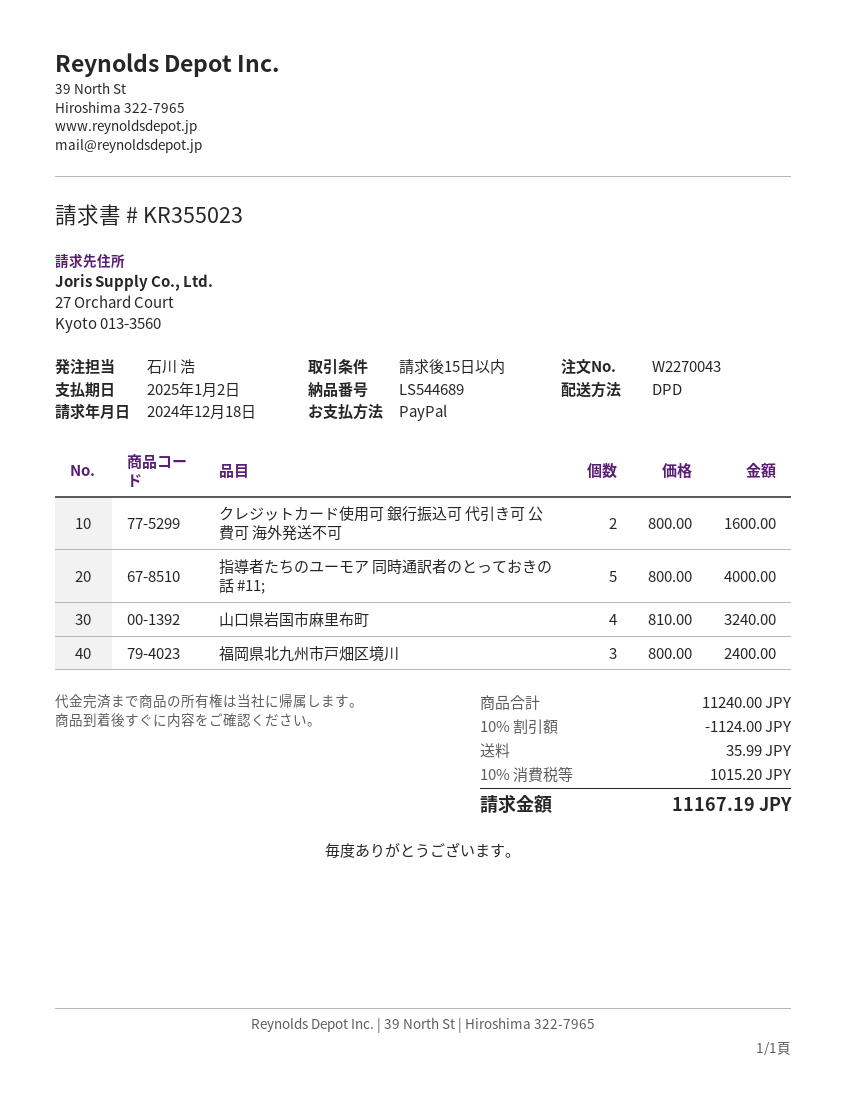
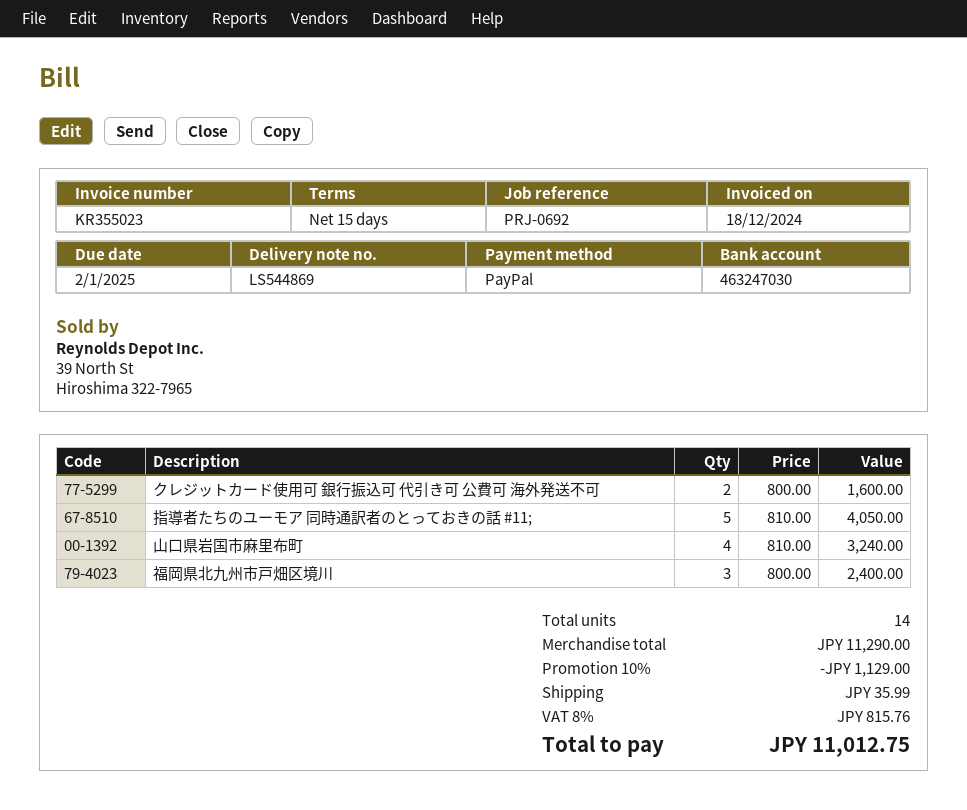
delivery note number: LS544689 -> LS544869
指導者たちのユーモア 同時通訳者のとっておきの話 #11;: 5 x 800.00 = 4000.00 -> 5 x 810.00 = 4050.00
subtotal: 11240.00 -> 11290.00
discount: 10% = 1124.00 -> 10% = 1129.00
tax: 10% = 1015.20 -> 8% = 815.76
total: 11167.19 -> 11012.75

